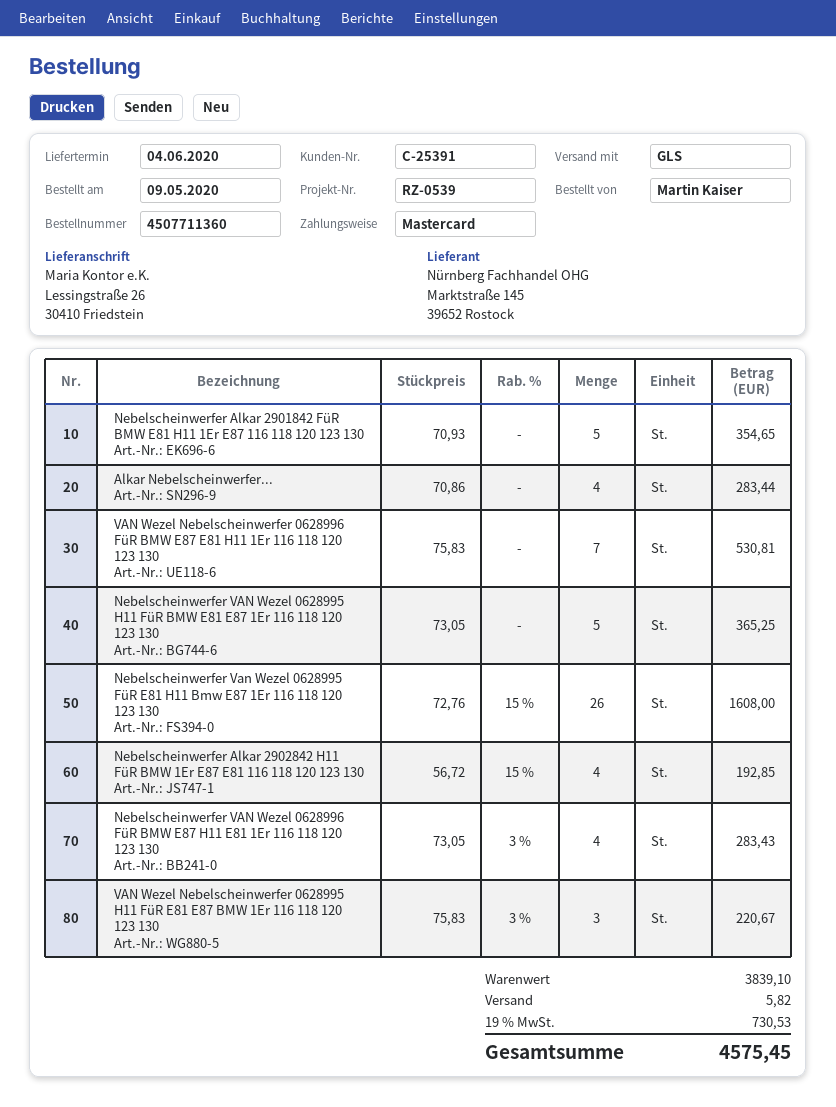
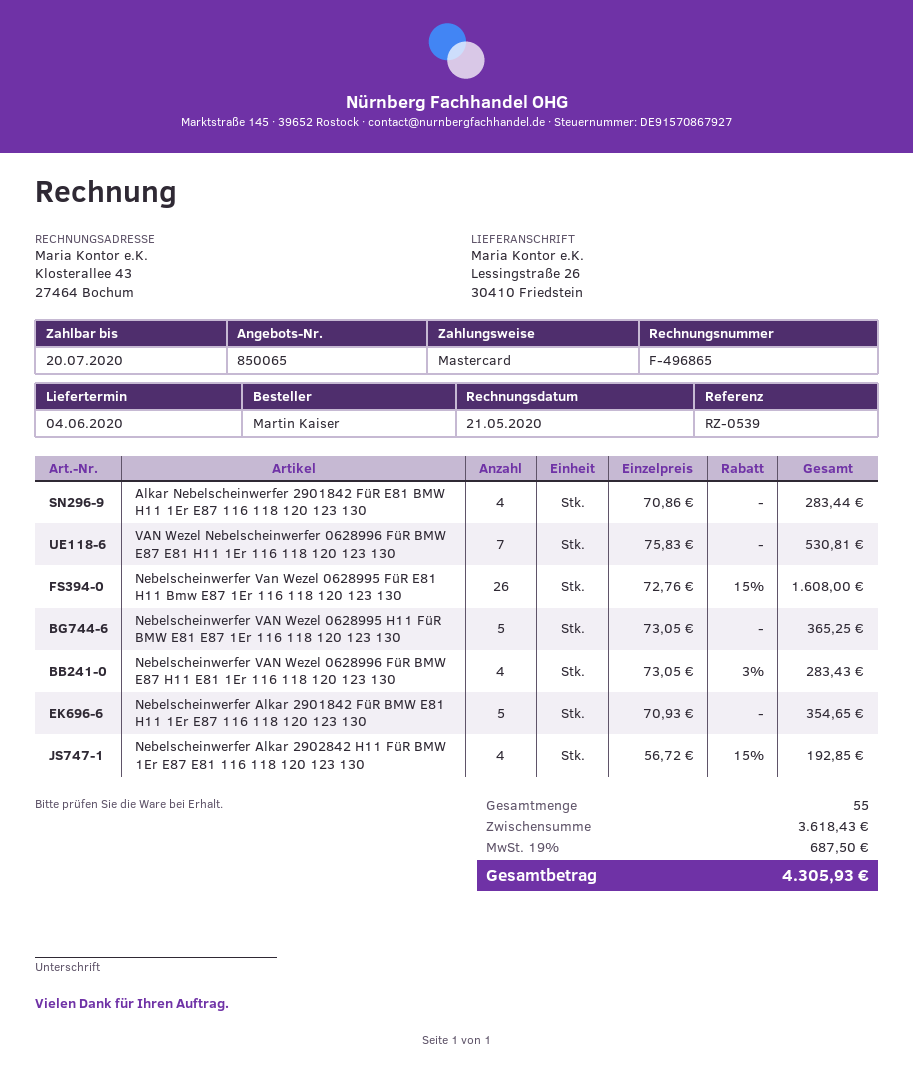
VAN Wezel Nebelscheinwerfer 0628995 H11 FüR E81 E87 BMW 1Er 116 118 120 123 130: 3 x 75.83 - 3% = 220.67 -> none
subtotal: 3839.10 -> 3618.43
shipping: 5.82 -> none
tax: 19% = 730.53 -> 19% = 687.50
total: 4575.45 -> 4305.93

